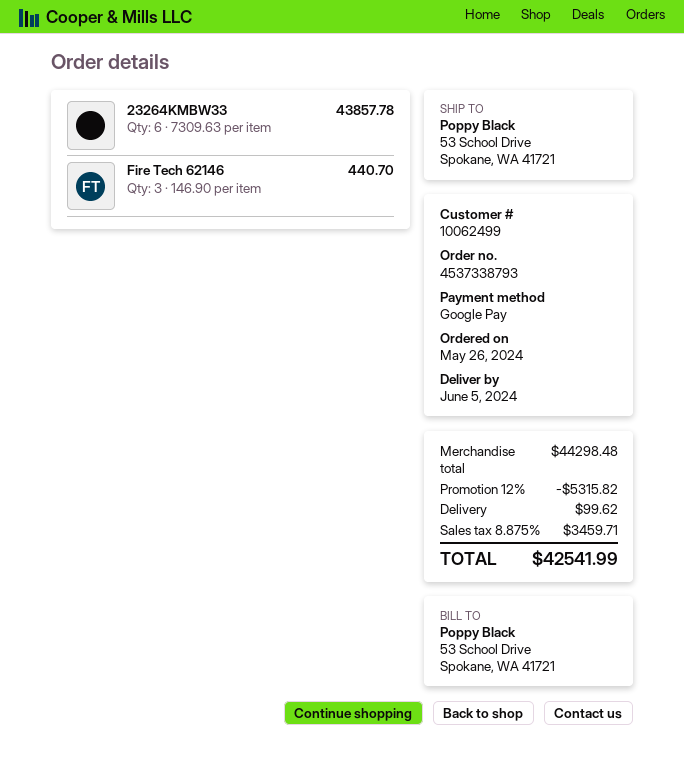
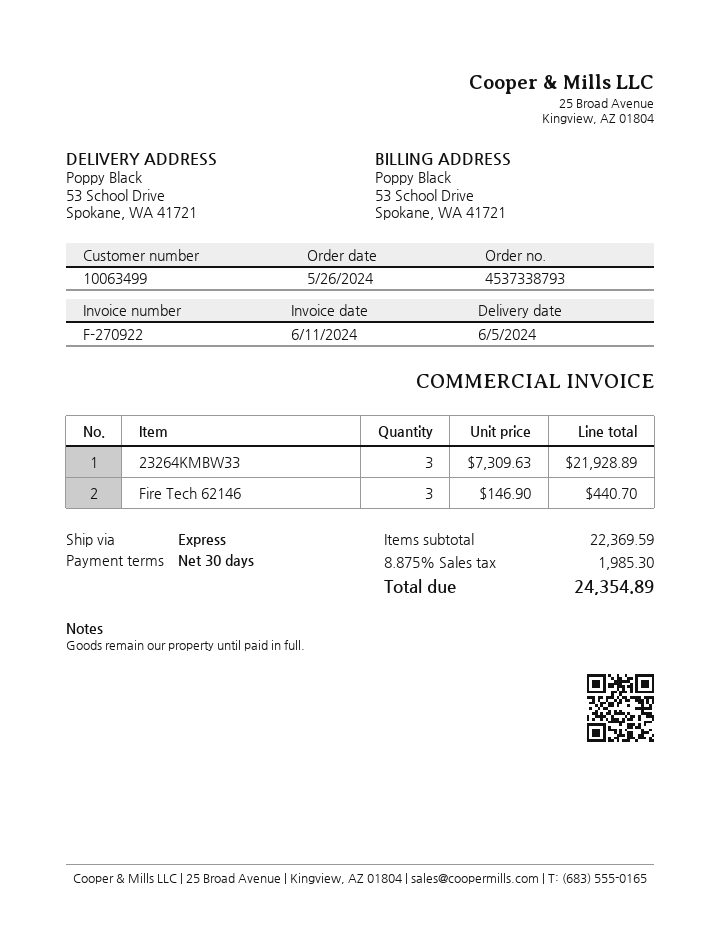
customer number: 10062499 -> 10063499
23264KMBW33: 6 x 7309.63 = 43857.78 -> 3 x 7309.63 = 21928.89
subtotal: 44298.48 -> 22369.59
discount: 12% = 5315.82 -> none
shipping: 99.62 -> none
tax: 8.875% = 3459.71 -> 8.875% = 1985.30
total: 42541.99 -> 24354.89

